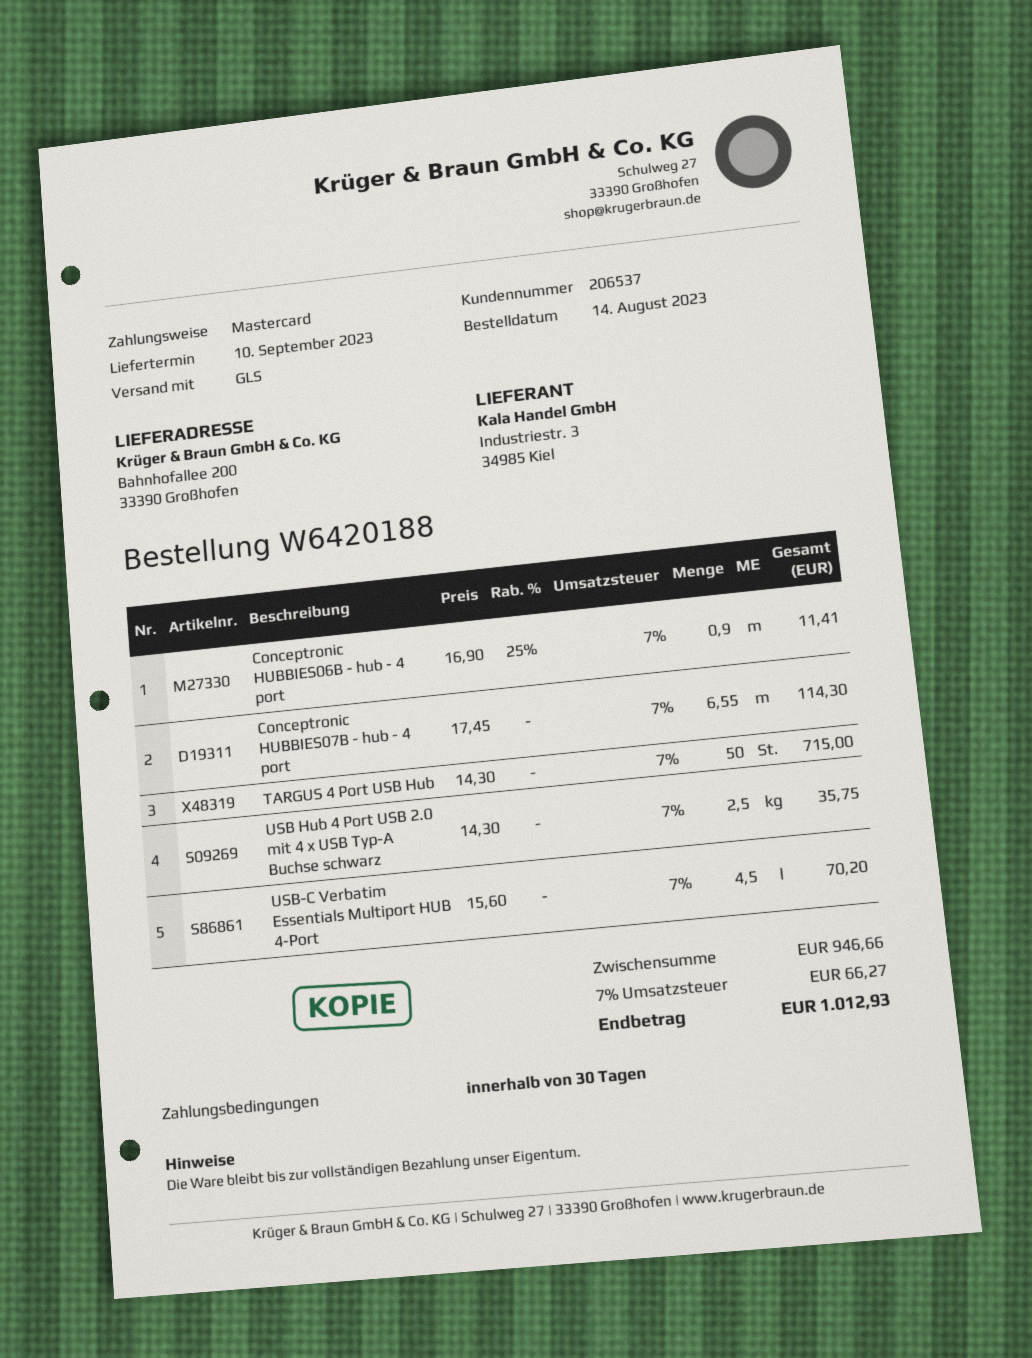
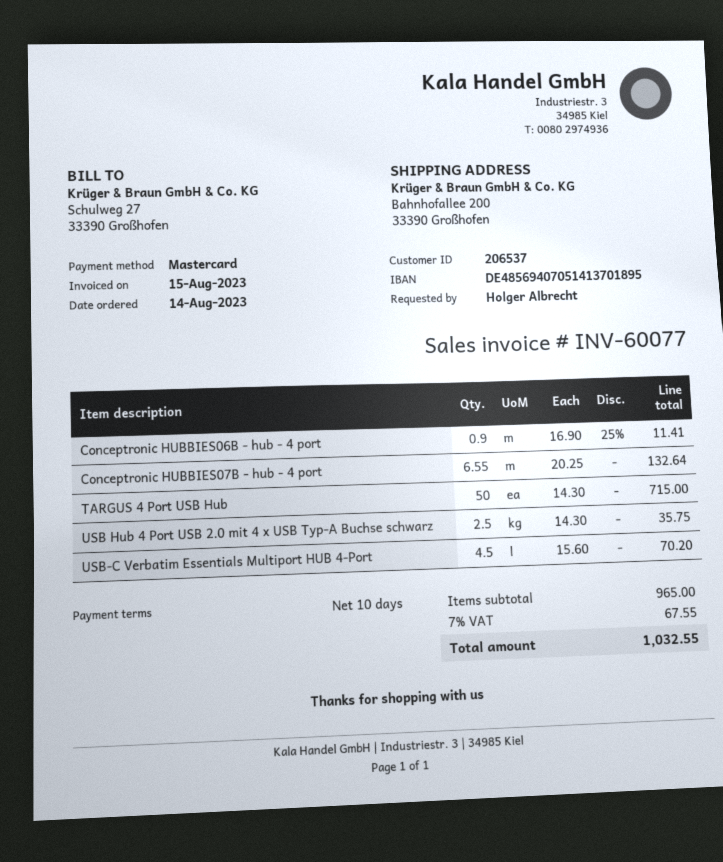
payment terms: 30 days -> 10 days
Conceptronic HUBBIES07B - hub - 4 port: 6.55 x 17.45 = 114.30 -> 6.55 x 20.25 = 132.64
subtotal: 946.66 -> 965.00
tax: 7% = 66.27 -> 7% = 67.55
total: 1012.93 -> 1032.55

